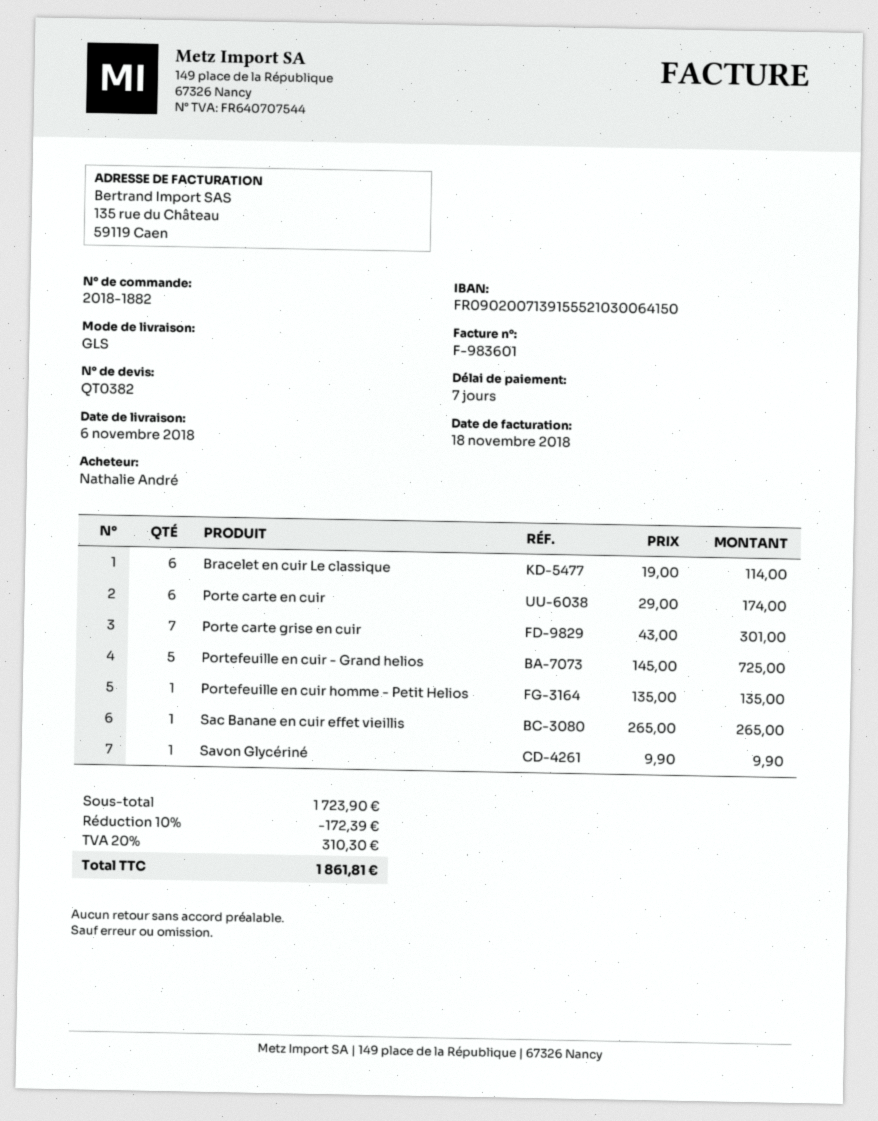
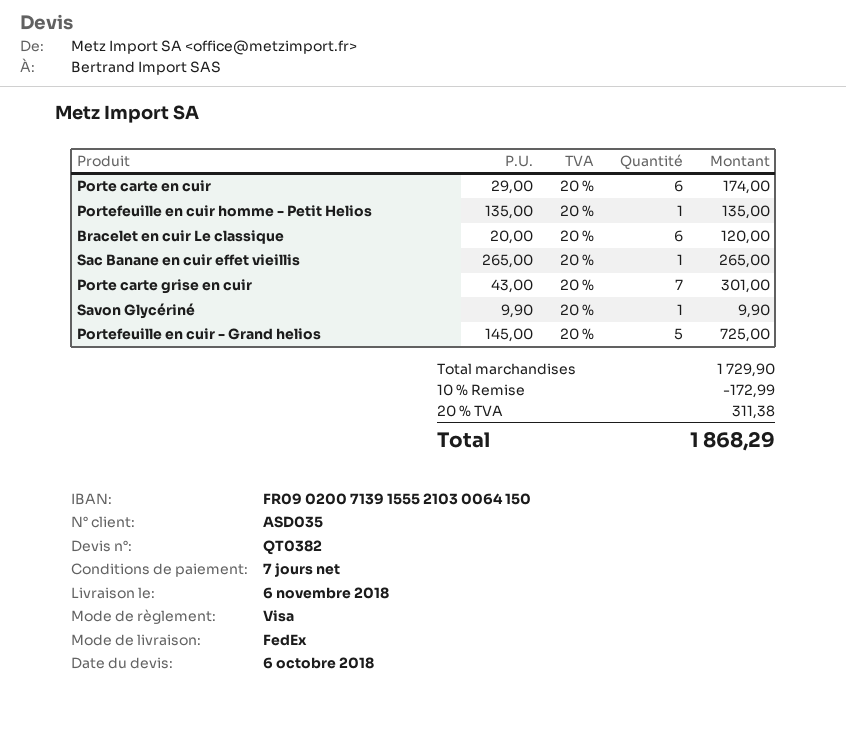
shipping method: GLS -> FedEx
Bracelet en cuir Le classique: 6 x 19.00 = 114.00 -> 6 x 20.00 = 120.00
subtotal: 1723.90 -> 1729.90
discount: 10% = 172.39 -> 10% = 172.99
tax: 20% = 310.30 -> 20% = 311.38
total: 1861.81 -> 1868.29

